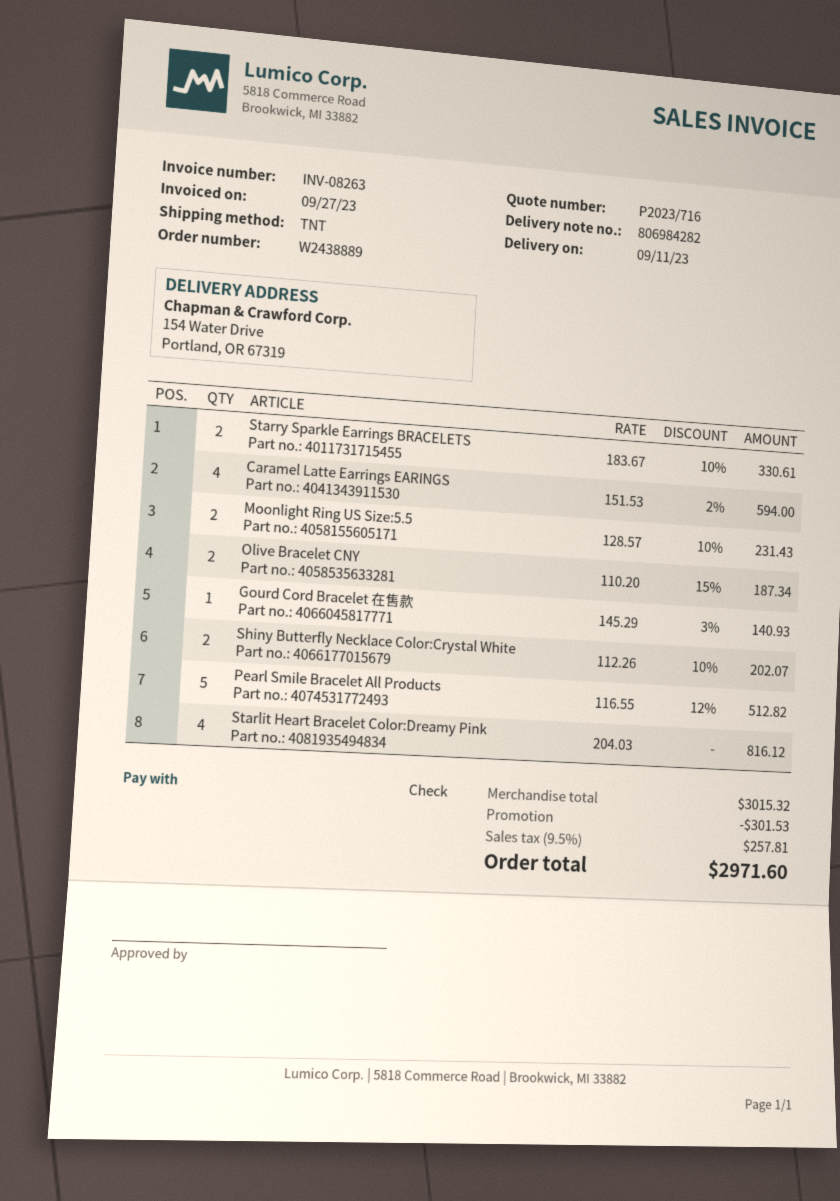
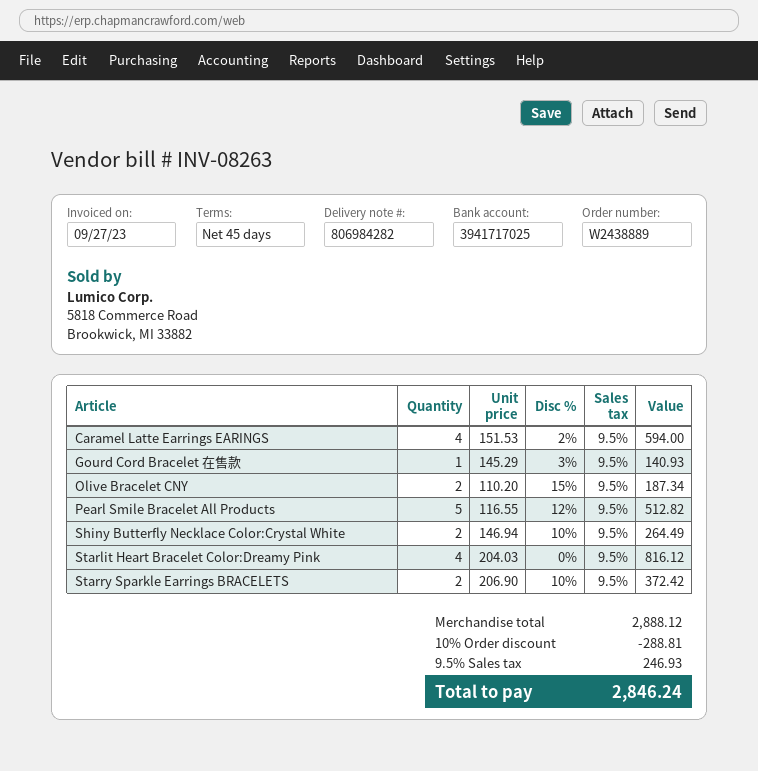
Starry Sparkle Earrings BRACELETS: 2 x 183.67 - 10% = 330.61 -> 2 x 206.90 - 10% = 372.42
Moonlight Ring US Size:5.5: 2 x 128.57 - 10% = 231.43 -> none
Shiny Butterfly Necklace Color:Crystal White: 2 x 112.26 - 10% = 202.07 -> 2 x 146.94 - 10% = 264.49
subtotal: 3015.32 -> 2888.12
discount: 301.53 -> 288.81
tax: 9.5% = 257.81 -> 9.5% = 246.93
total: 2971.60 -> 2846.24

